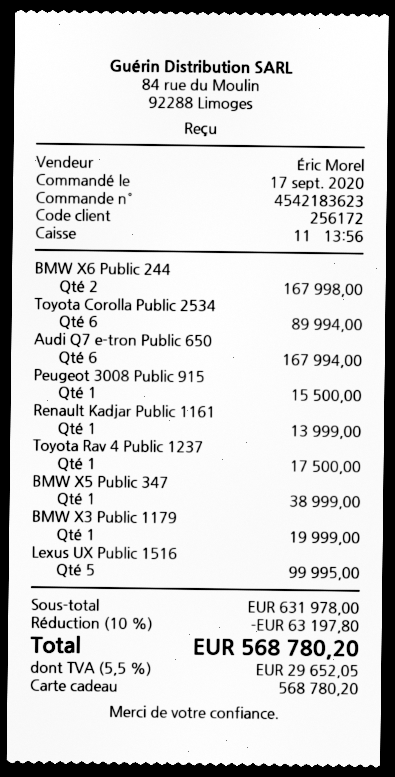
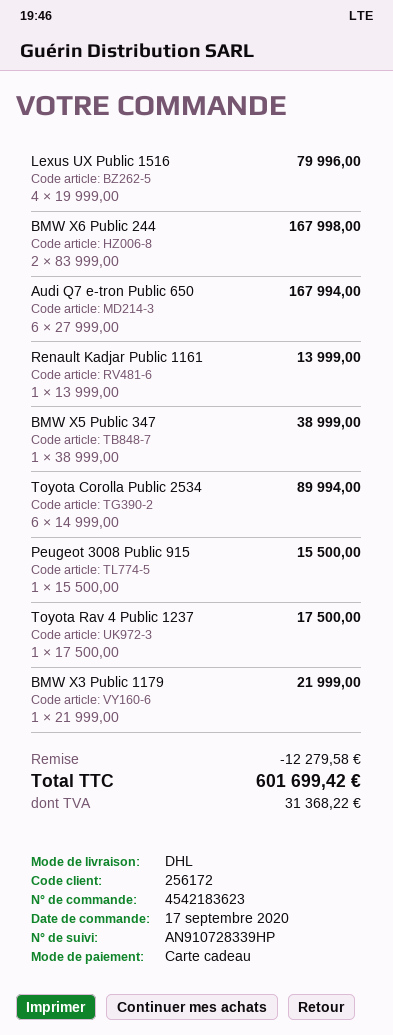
BMW X3 Public 1179: 1 for 19999.00 -> 1 for 21999.00
Lexus UX Public 1516: 5 for 99995.00 -> 4 for 79996.00
discount: 63197.80 -> 12279.58
tax: 29652.05 -> 31368.22
total: 568780.20 -> 601699.42

